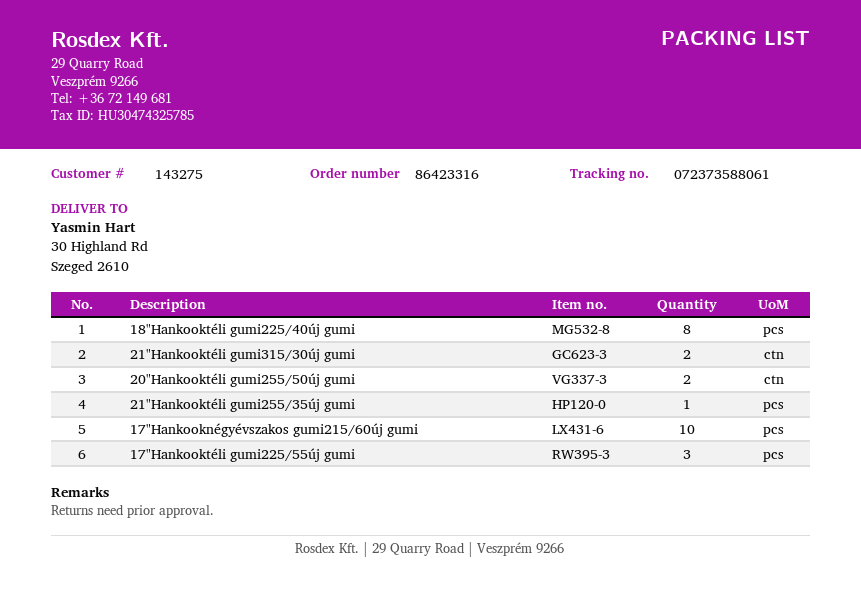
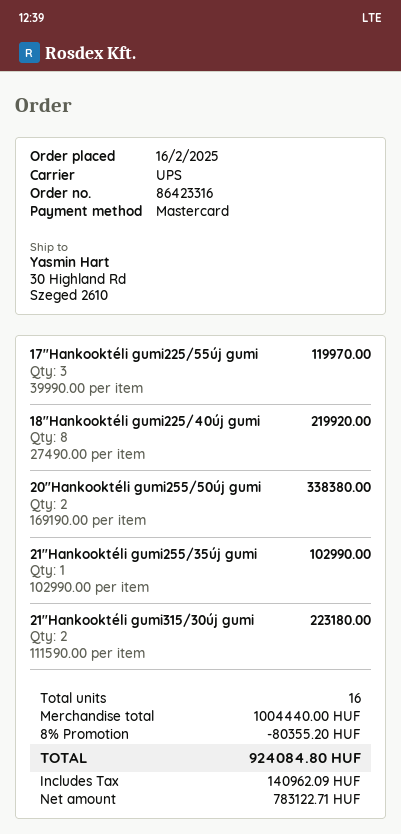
17"Hankooknégyévszakos gumi215/60új gumi: 10 -> none

